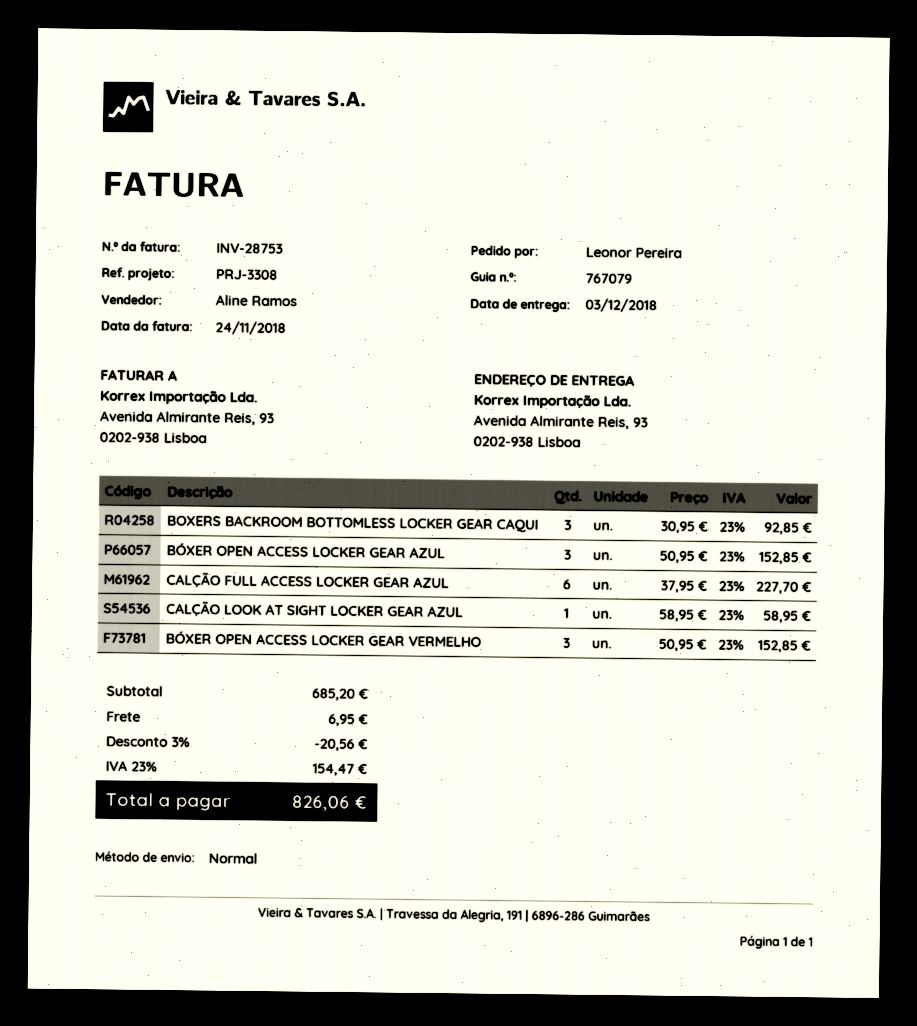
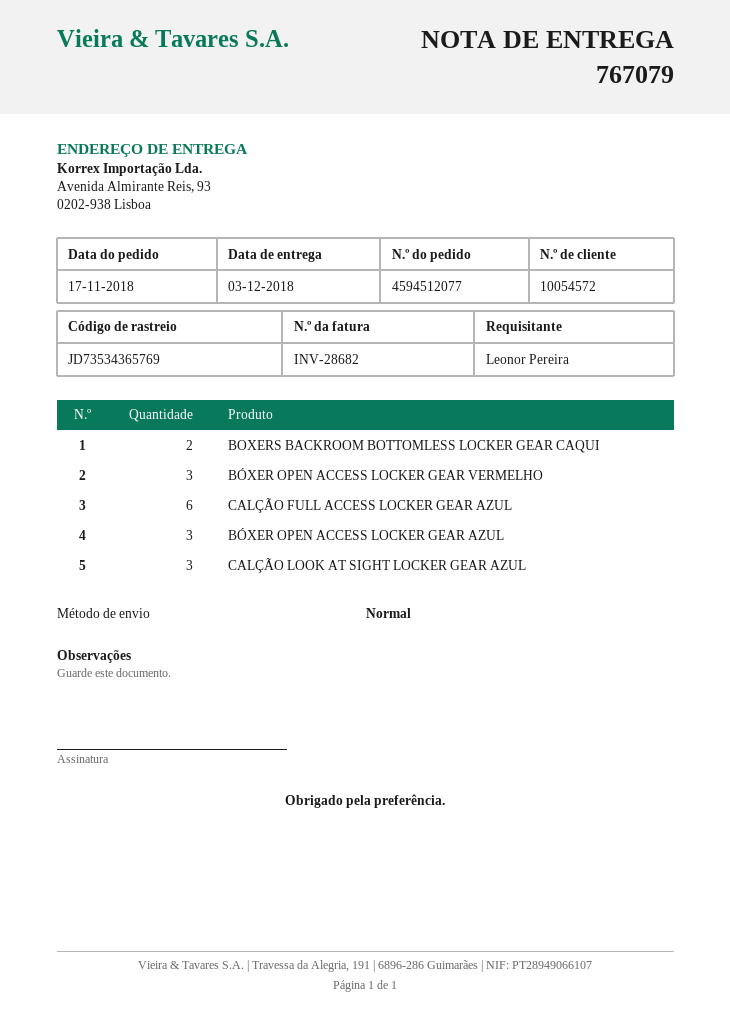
invoice number: INV-28753 -> INV-28682
BOXERS BACKROOM BOTTOMLESS LOCKER GEAR CAQUI: 3 -> 2
CALÇÃO LOOK AT SIGHT LOCKER GEAR AZUL: 1 -> 3

